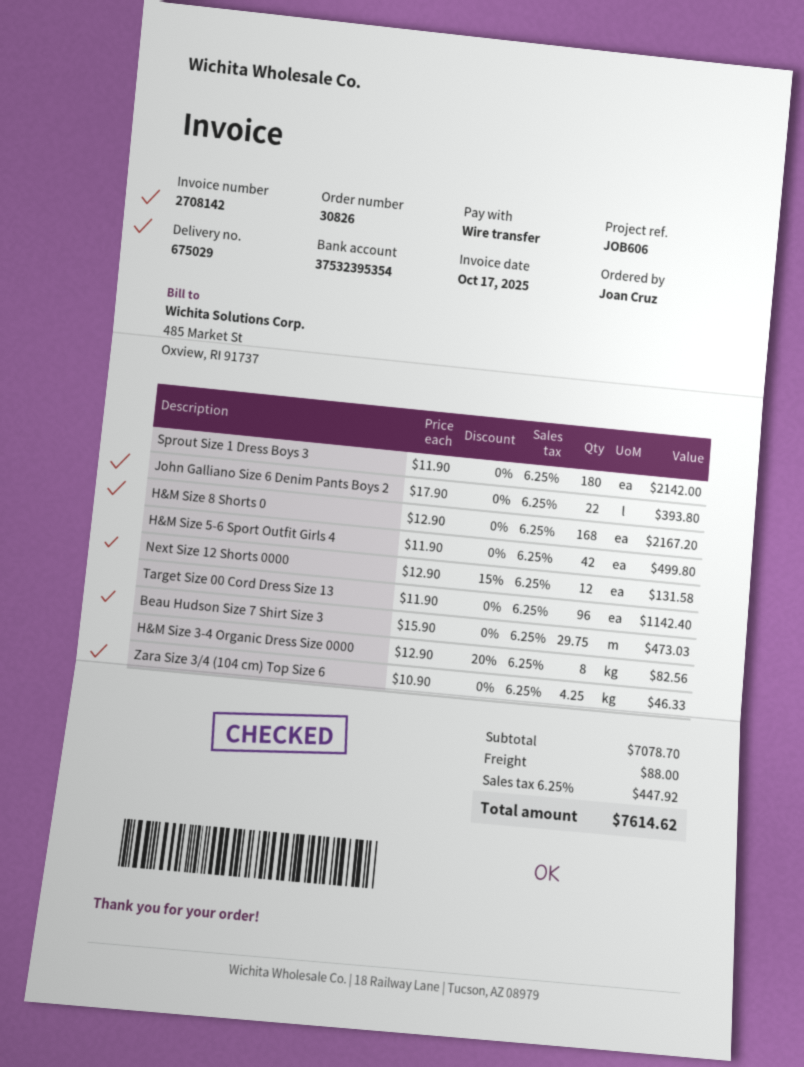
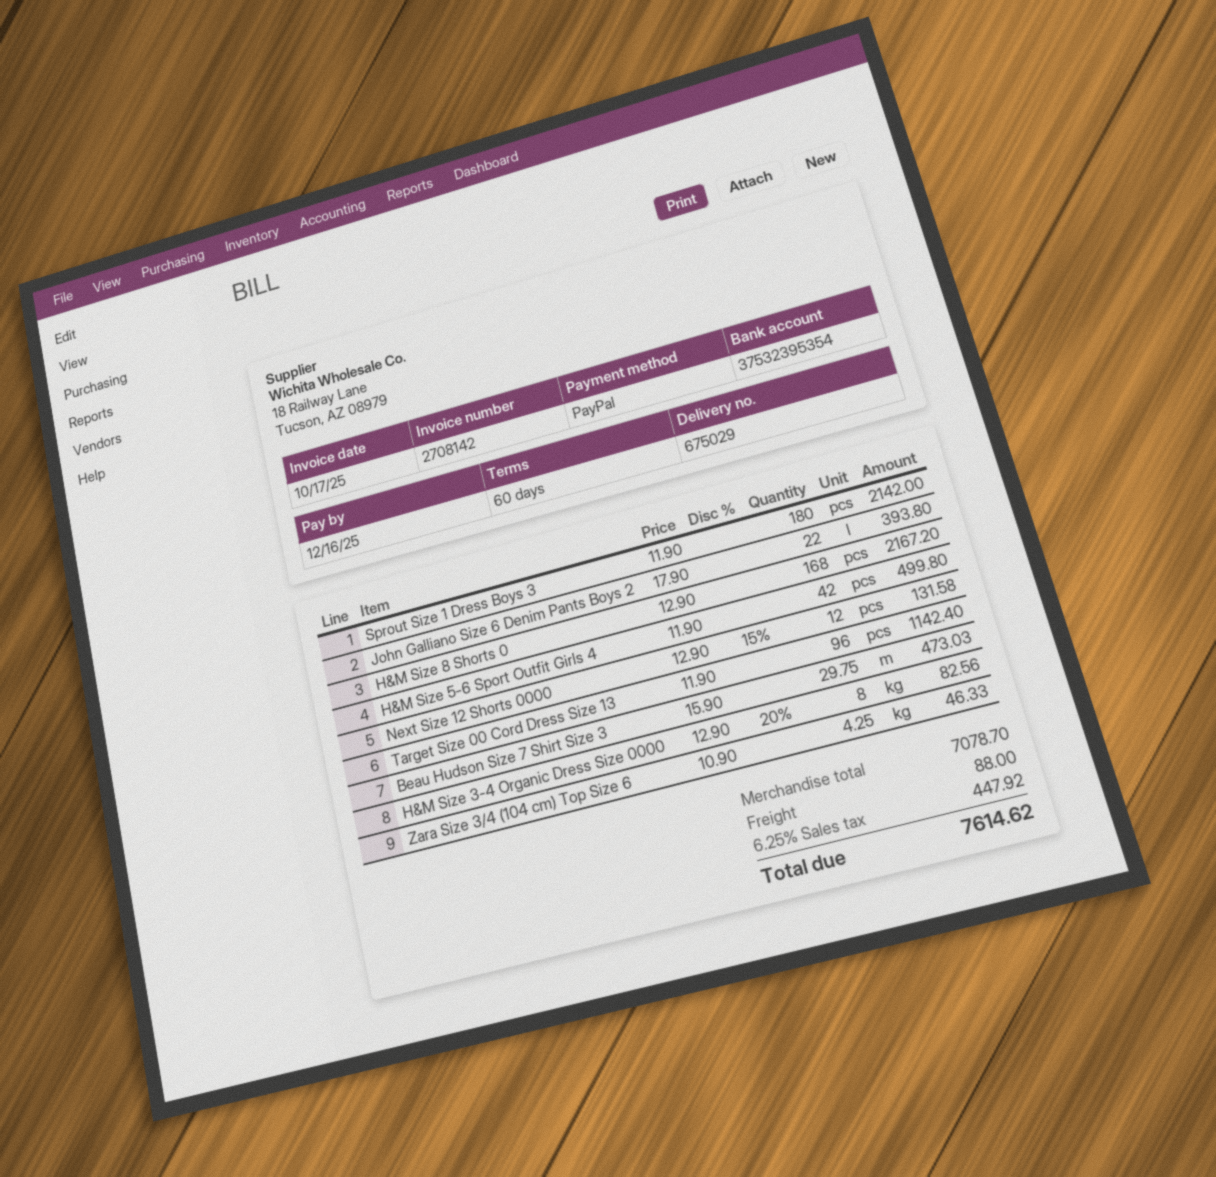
payment method: bank transfer -> PayPal

